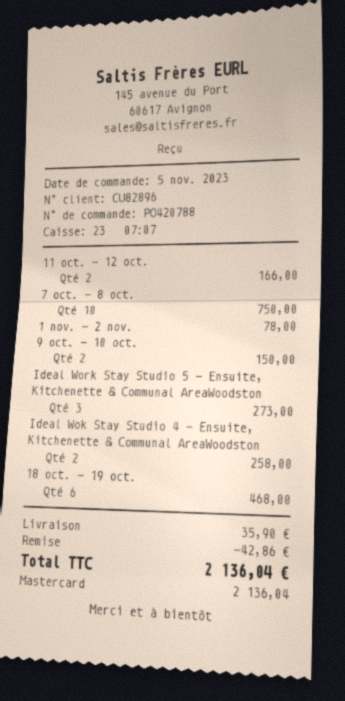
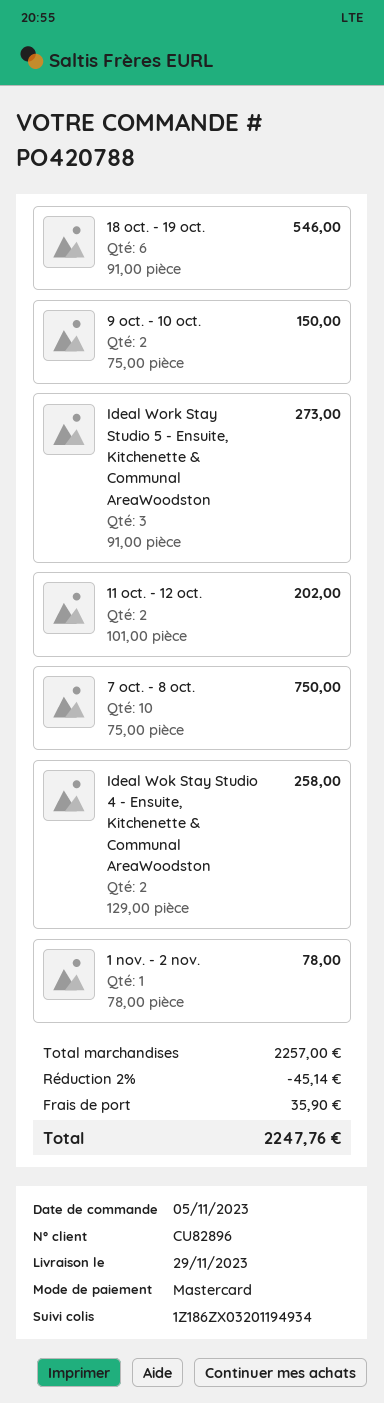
11 oct. - 12 oct.: 2 for 166.00 -> 2 for 202.00
18 oct. - 19 oct.: 6 for 468.00 -> 6 for 546.00
discount: 42.86 -> 45.14
total: 2136.04 -> 2247.76

